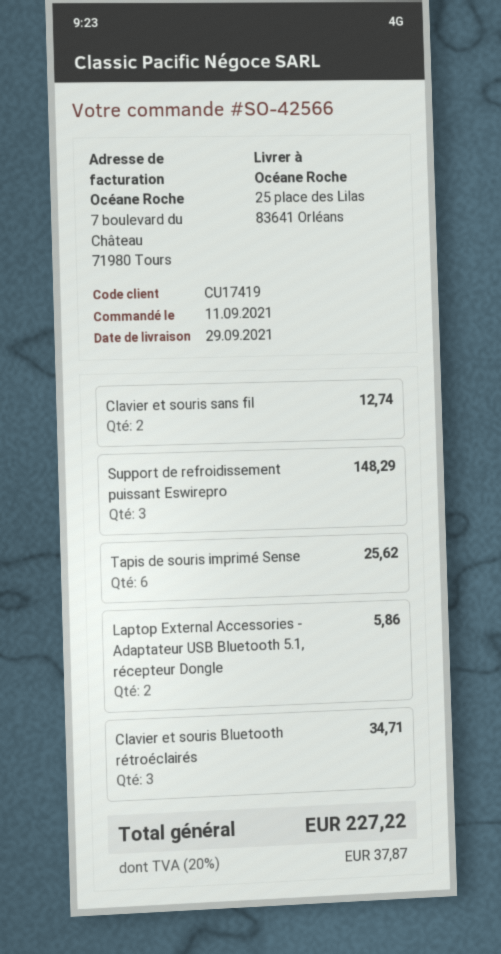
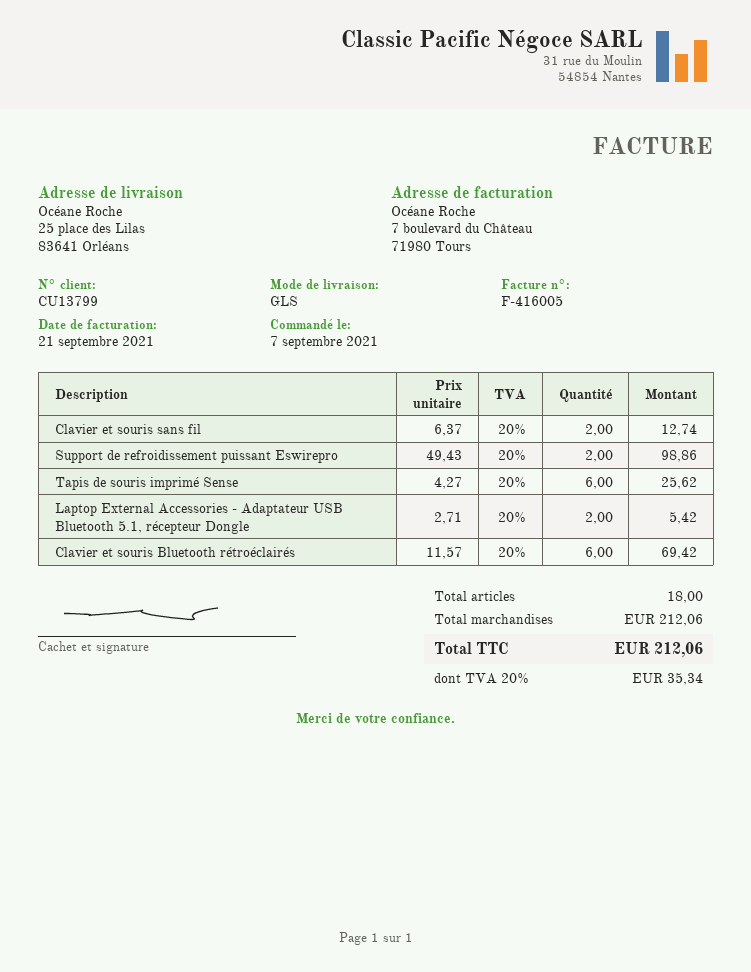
order date: 2021-09-11 -> 2021-09-07
customer number: CU17419 -> CU13799
Support de refroidissement puissant Eswirepro: 3 for 148.29 -> 2 for 98.86
Laptop External Accessories - Adaptateur USB Bluetooth 5.1, récepteur Dongle: 2 for 5.86 -> 2 for 5.42
Clavier et souris Bluetooth rétroéclairés: 3 for 34.71 -> 6 for 69.42
tax: 20% = 37.87 -> 20% = 35.34
total: 227.22 -> 212.06

